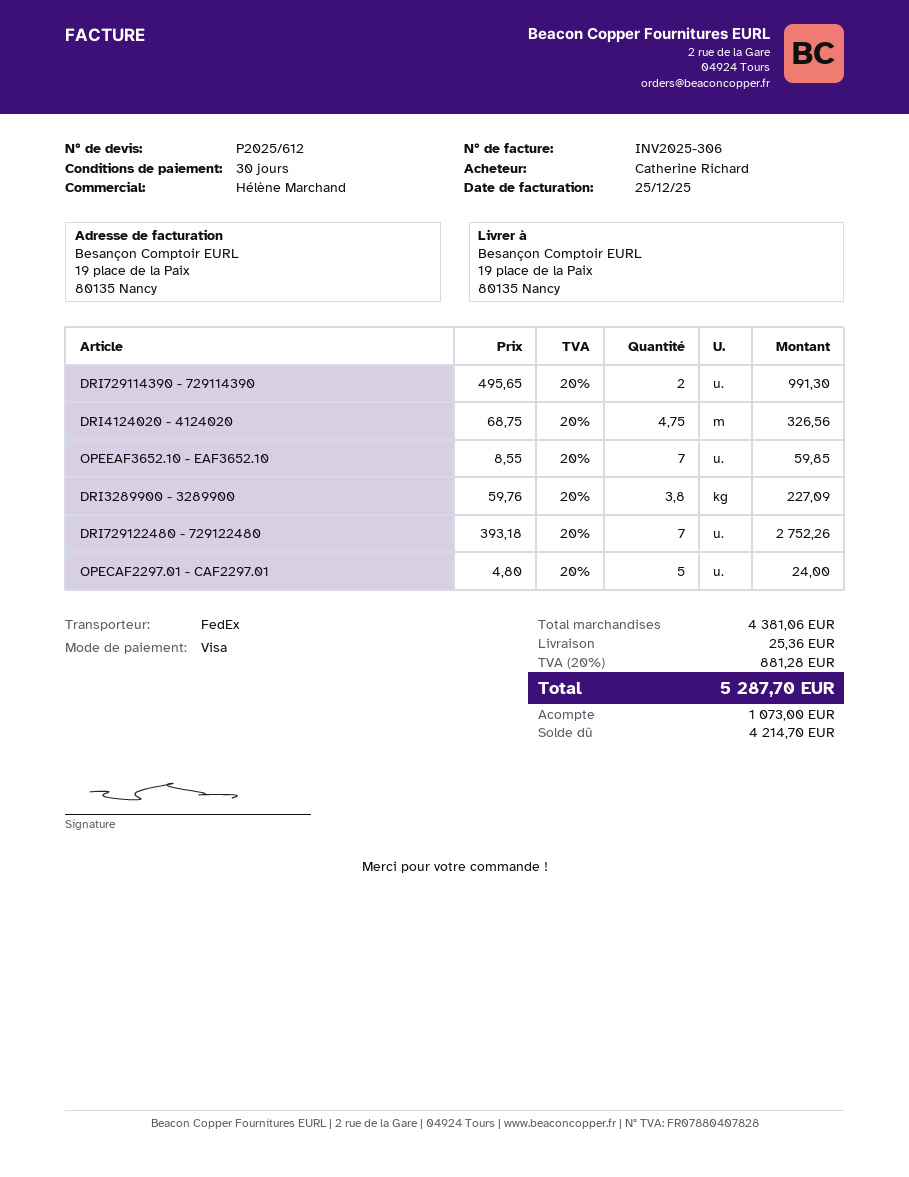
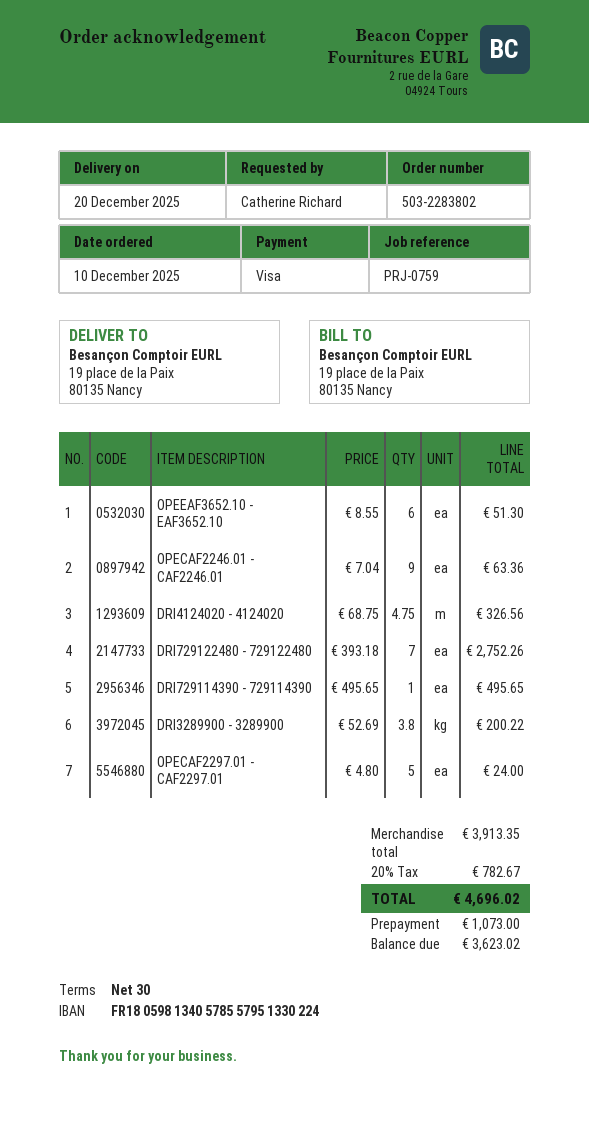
DRI729114390 - 729114390: 2 x 495.65 = 991.30 -> 1 x 495.65 = 495.65
OPEEAF3652.10 - EAF3652.10: 7 x 8.55 = 59.85 -> 6 x 8.55 = 51.30
DRI3289900 - 3289900: 3.8 x 59.76 = 227.09 -> 3.8 x 52.69 = 200.22
OPECAF2246.01 - CAF2246.01: none -> 9 x 7.04 = 63.36
subtotal: 4381.06 -> 3913.35
shipping: 25.36 -> none
tax: 20% = 881.28 -> 20% = 782.67
total: 5287.70 -> 4696.02
balance: 4214.70 -> 3623.02

